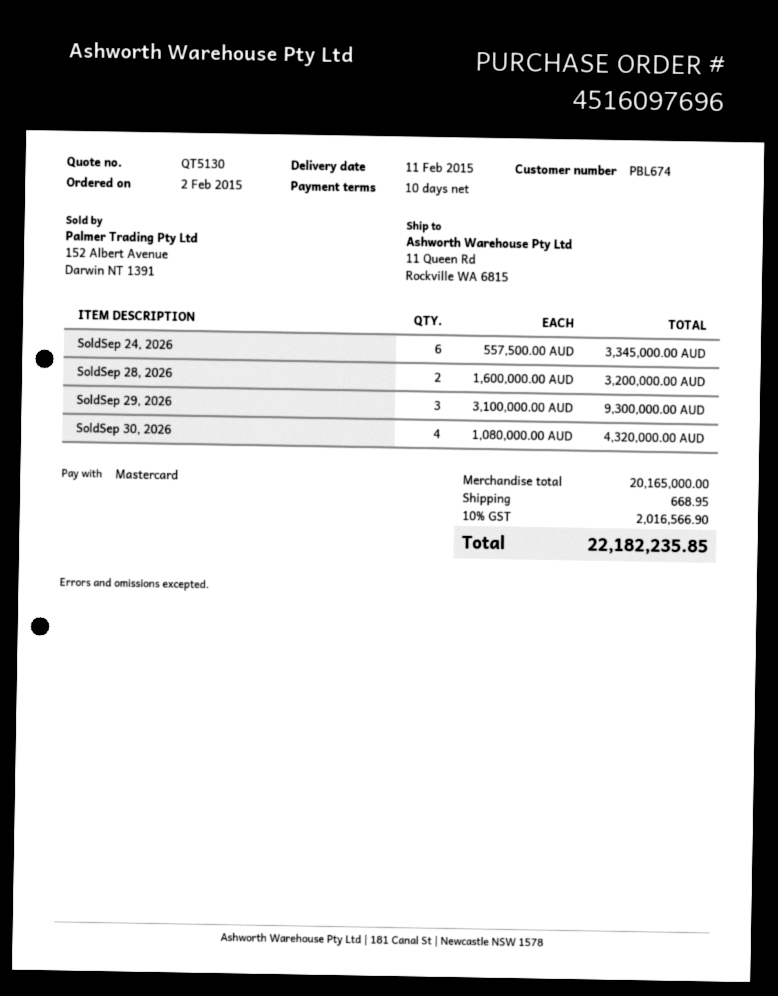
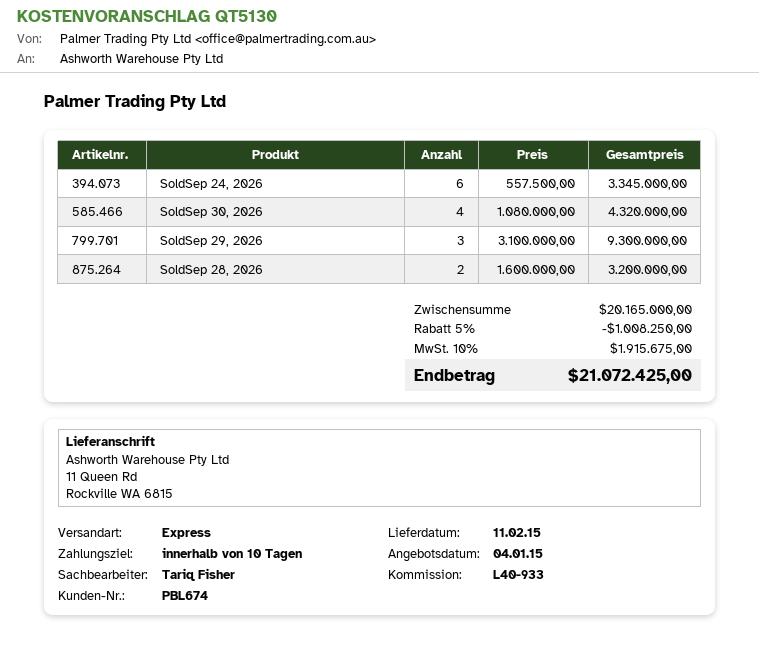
discount: none -> 5% = 1008250.00
shipping: 668.95 -> none
tax: 10% = 2016566.90 -> 10% = 1915675.00
total: 22182235.85 -> 21072425.00

